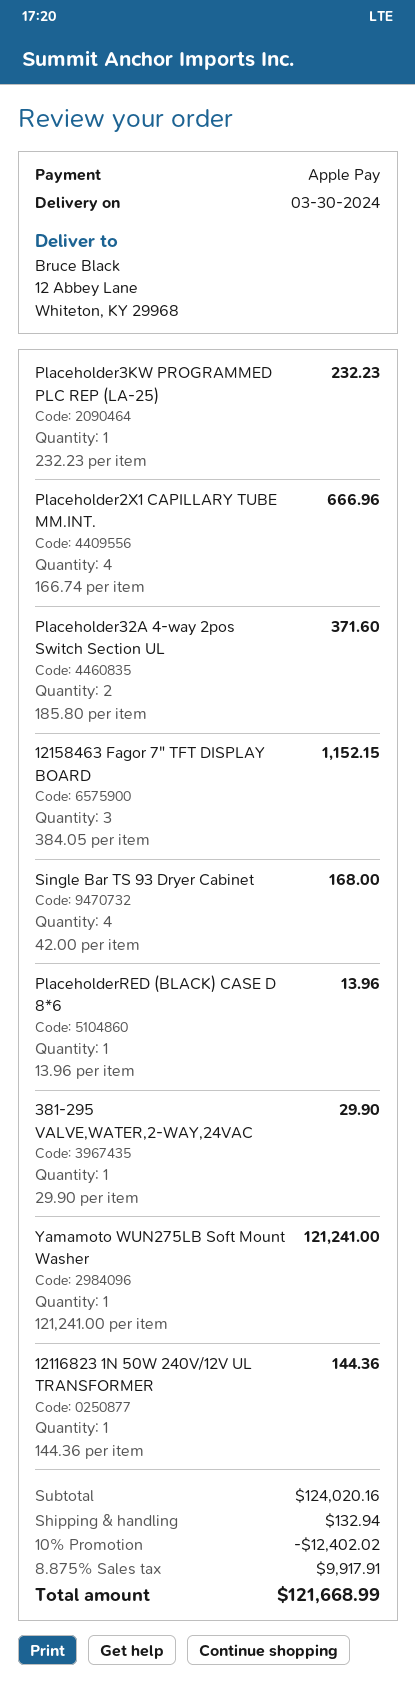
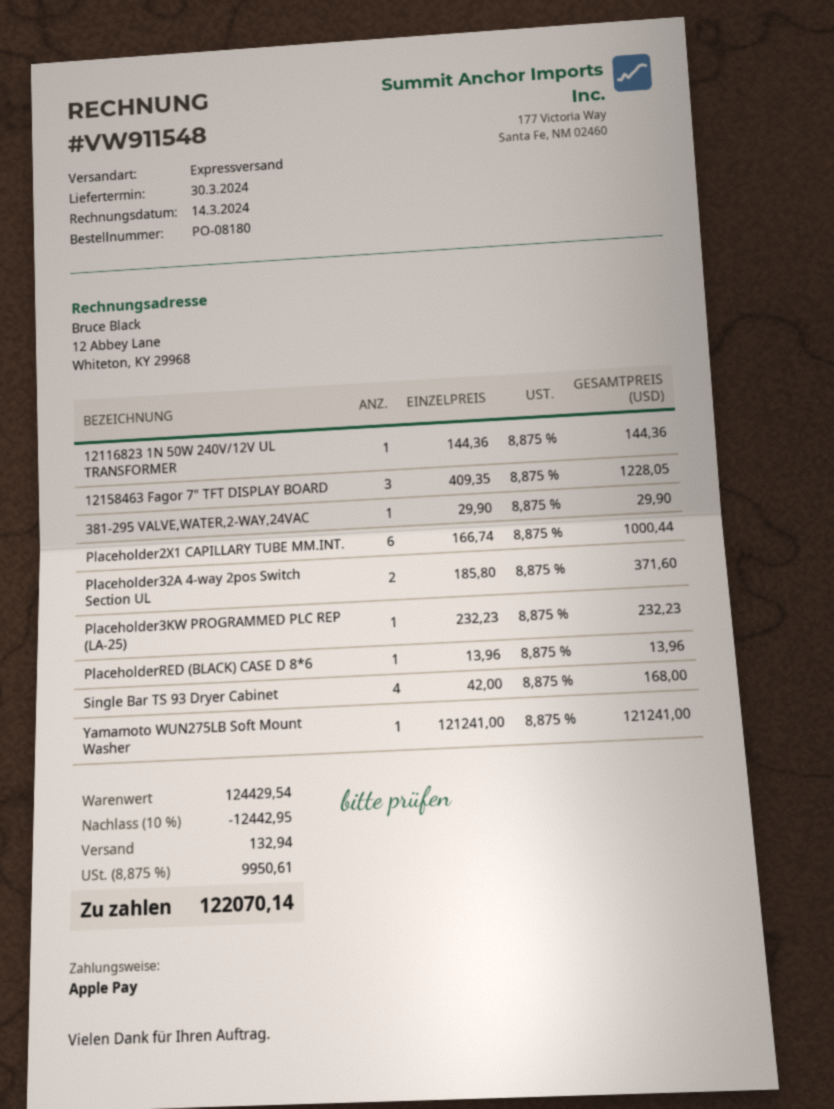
Placeholder2X1 CAPILLARY TUBE MM.INT.: 4 x 166.74 = 666.96 -> 6 x 166.74 = 1000.44
12158463 Fagor 7" TFT DISPLAY BOARD: 3 x 384.05 = 1152.15 -> 3 x 409.35 = 1228.05
subtotal: 124020.16 -> 124429.54
discount: 10% = 12402.02 -> 10% = 12442.95
tax: 8.875% = 9917.91 -> 8.875% = 9950.61
total: 121668.99 -> 122070.14

